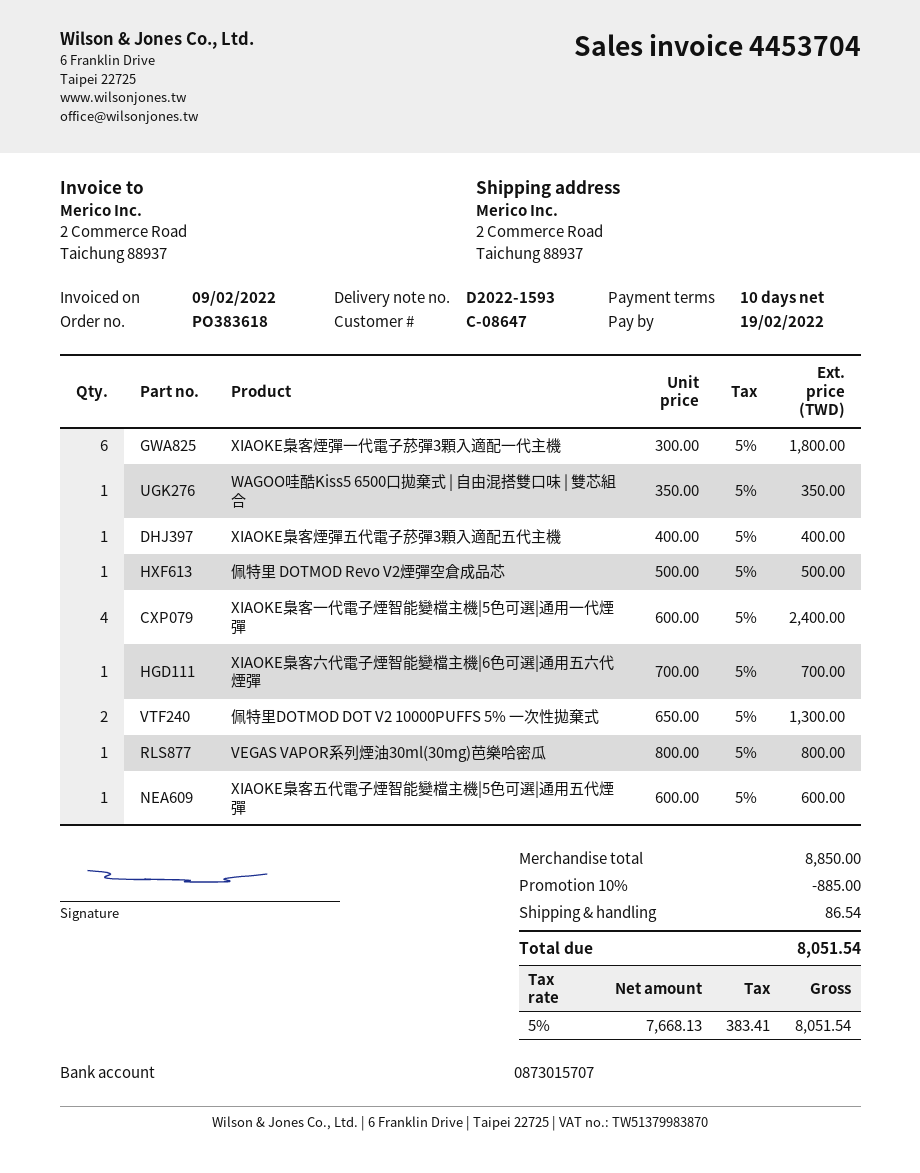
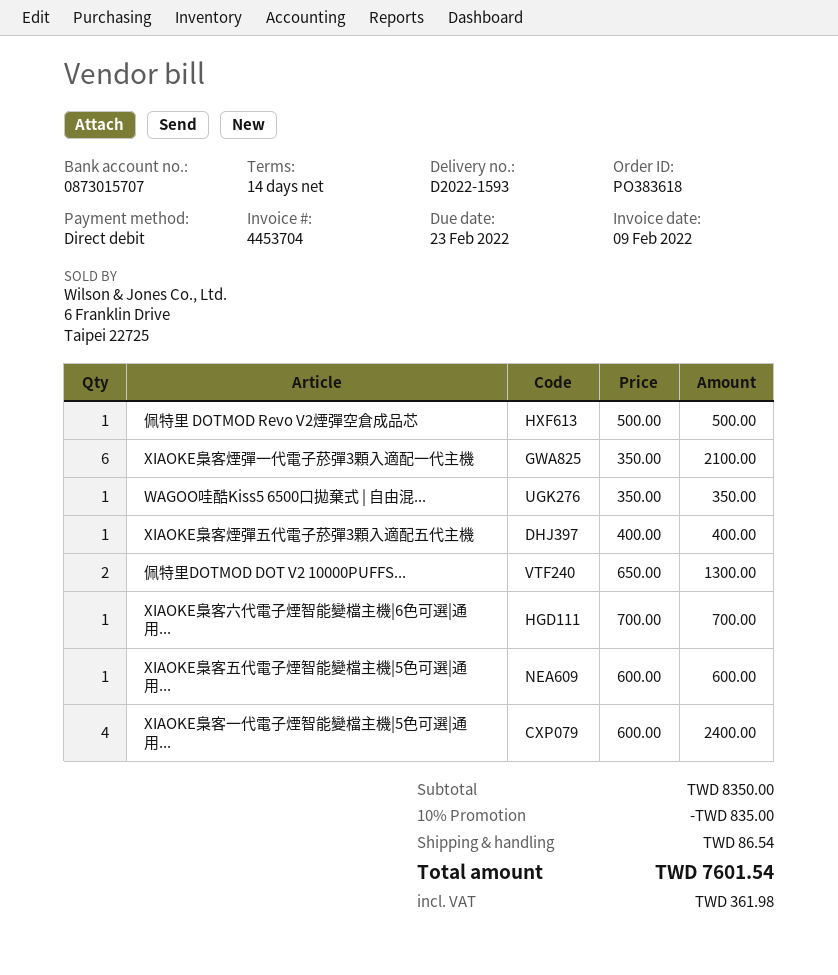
payment terms: 10 days -> 14 days
due date: 2022-02-19 -> 2022-02-23
XIAOKE梟客煙彈一代電子菸彈3顆入適配一代主機: 6 x 300.00 = 1800.00 -> 6 x 350.00 = 2100.00
VEGAS VAPOR系列煙油30ml(30mg)芭樂哈密瓜: 1 x 800.00 = 800.00 -> none
subtotal: 8850.00 -> 8350.00
discount: 10% = 885.00 -> 10% = 835.00
tax: 383.41 -> 361.98
total: 8051.54 -> 7601.54

